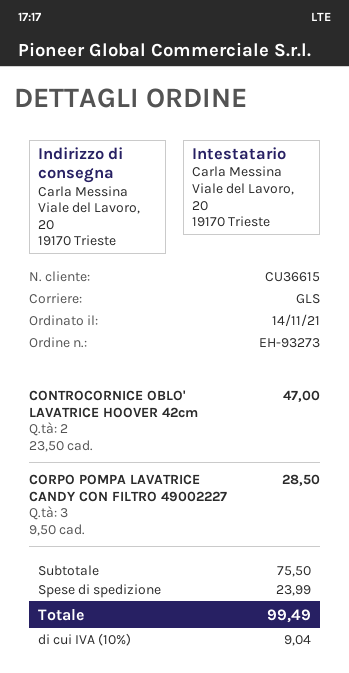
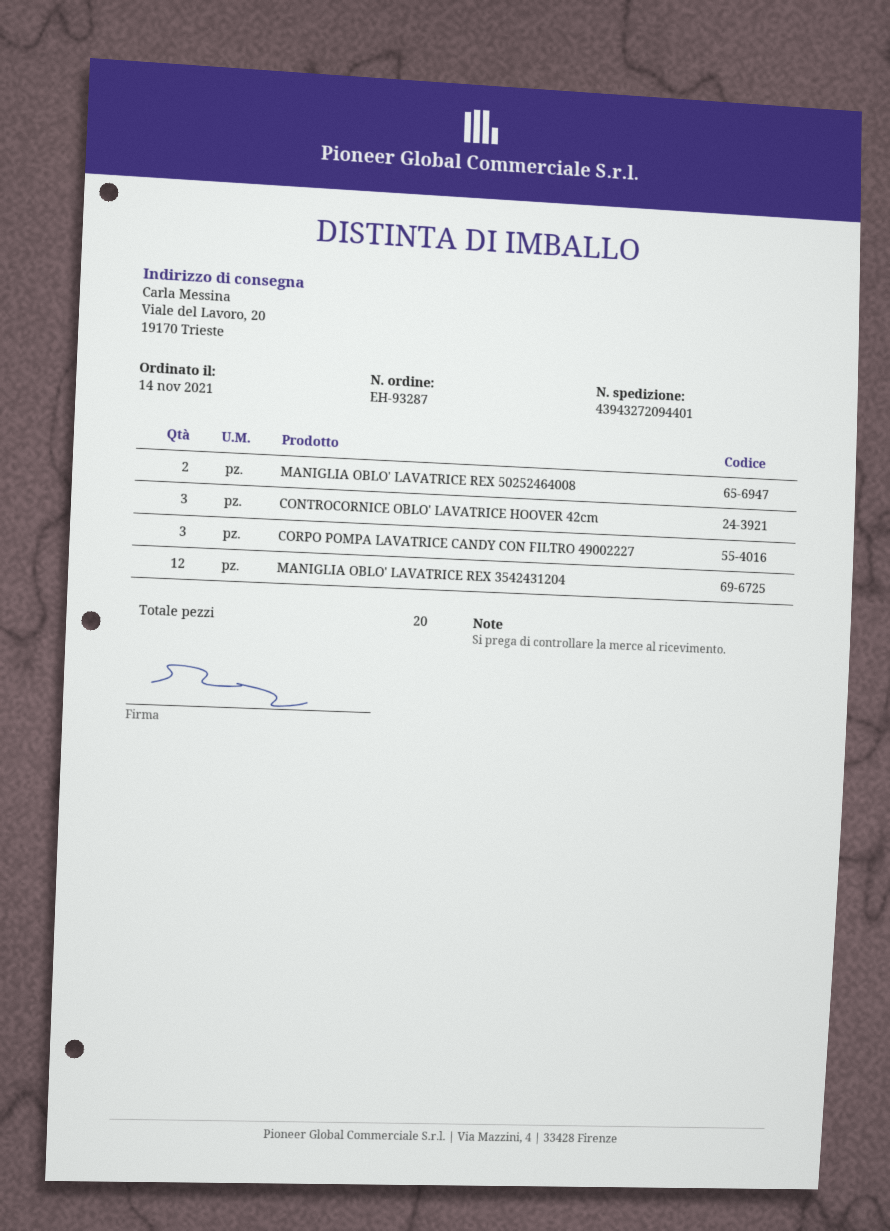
order number: EH-93273 -> EH-93287
CONTROCORNICE OBLO' LAVATRICE HOOVER 42cm: 2 -> 3
MANIGLIA OBLO' LAVATRICE REX 50252464008: none -> 2
MANIGLIA OBLO' LAVATRICE REX 3542431204: none -> 12

